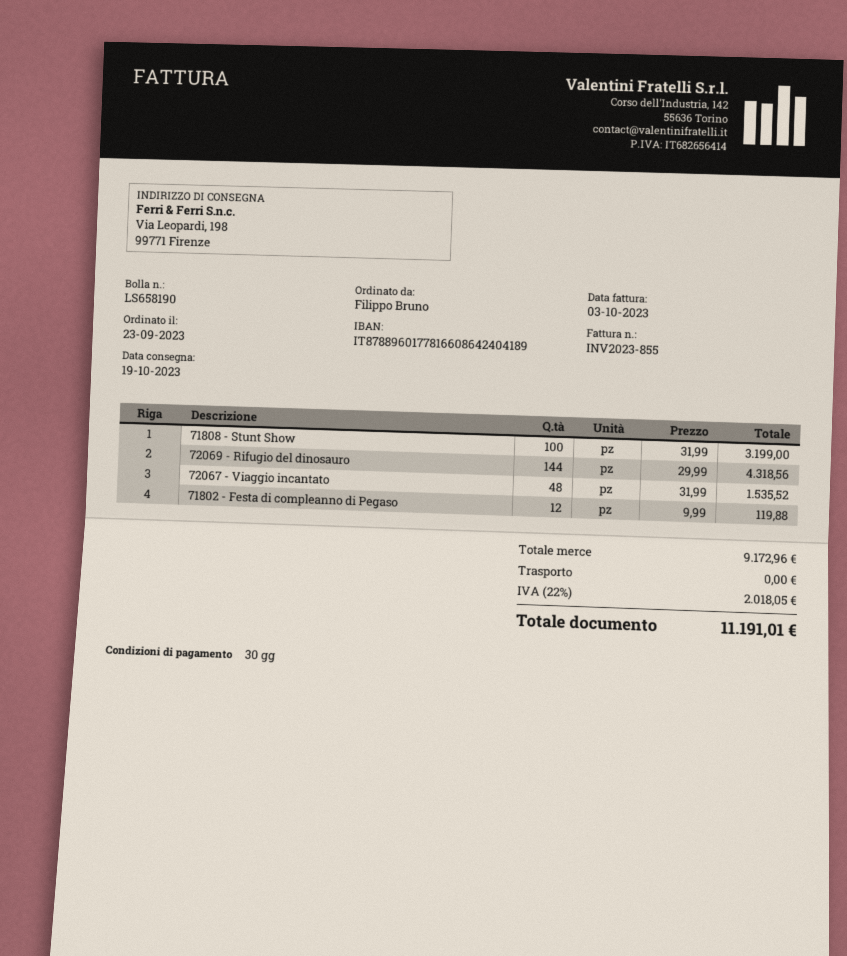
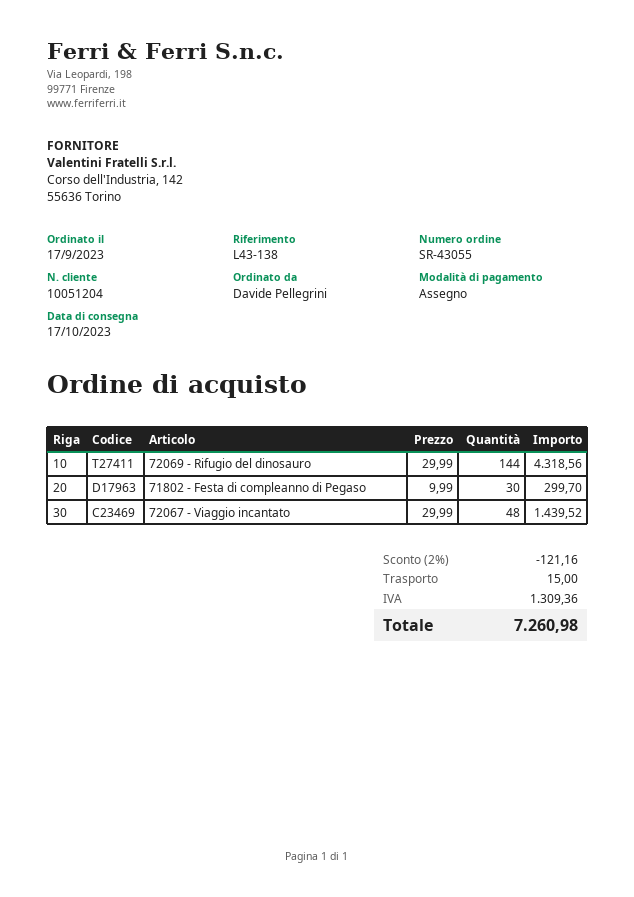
order date: 2023-09-23 -> 2023-09-17
delivery date: 2023-10-19 -> 2023-10-17
ordered by: Filippo Bruno -> Davide Pellegrini
71808 - Stunt Show: 100 x 31.99 = 3199.00 -> none
72067 - Viaggio incantato: 48 x 31.99 = 1535.52 -> 48 x 29.99 = 1439.52
71802 - Festa di compleanno di Pegaso: 12 x 9.99 = 119.88 -> 30 x 9.99 = 299.70
discount: none -> 2% = 121.16
shipping: 0.00 -> 15.00
tax: 2018.05 -> 1309.36
total: 11191.01 -> 7260.98

